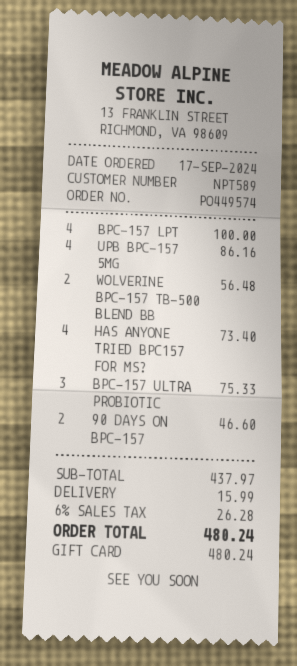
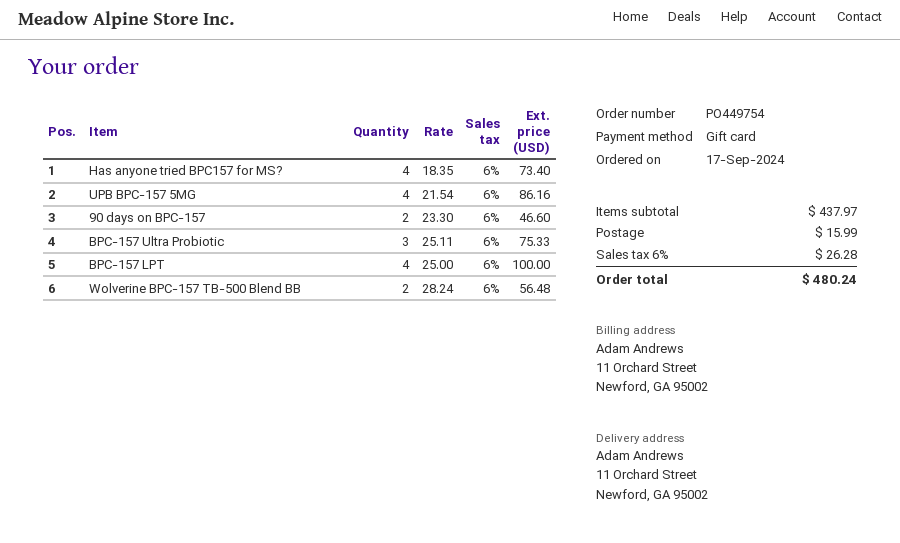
order number: PO449574 -> PO449754

